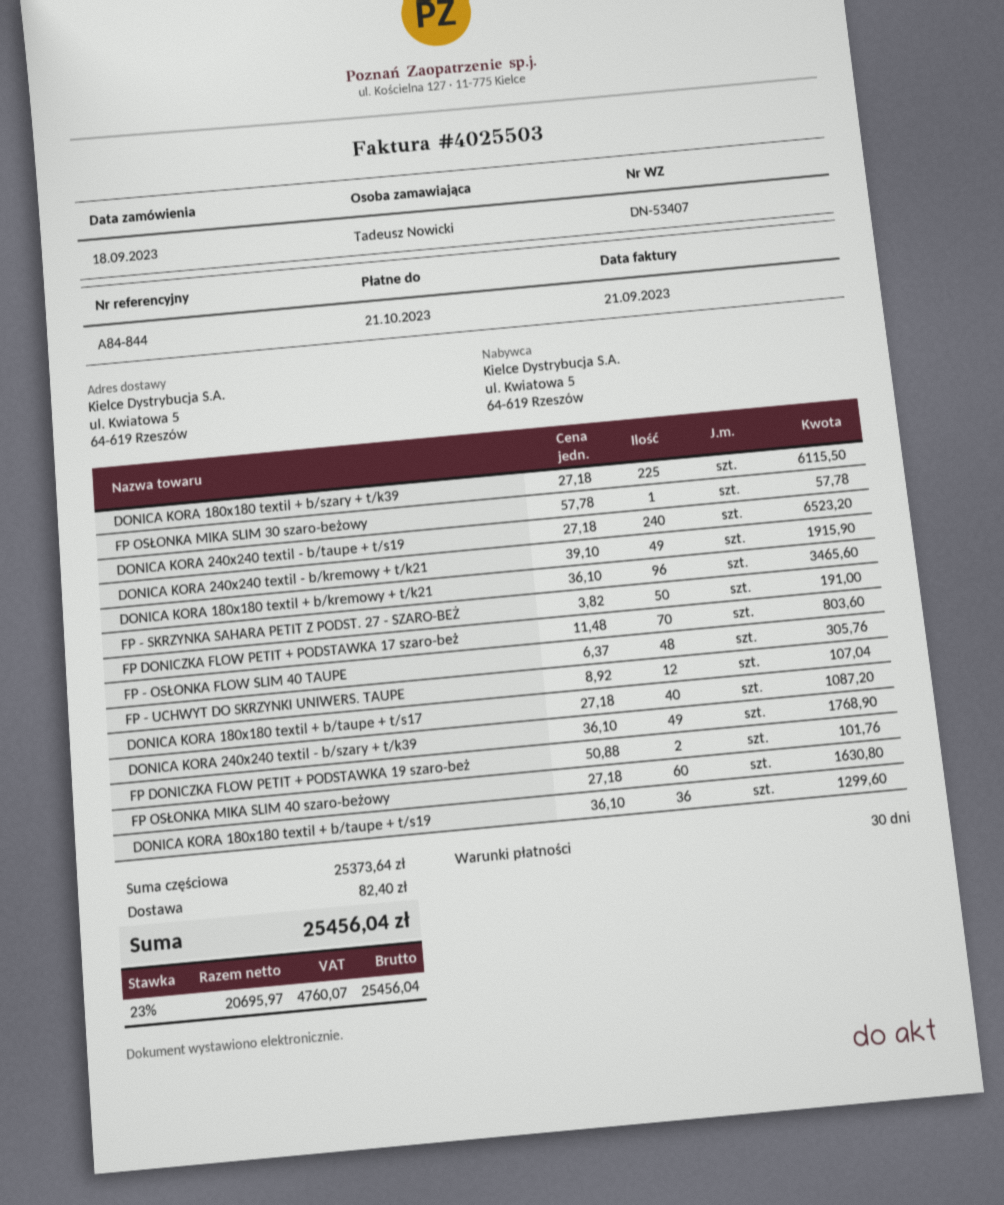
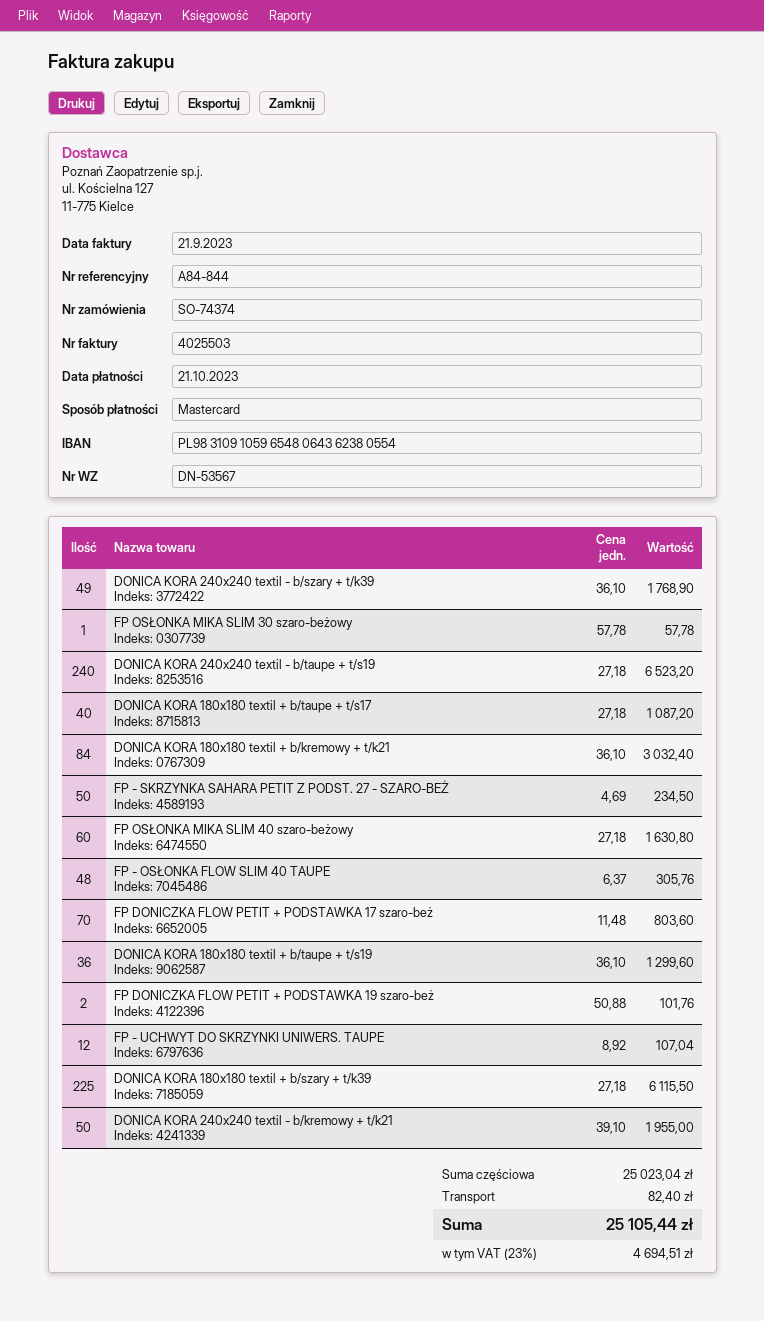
delivery note number: DN-53407 -> DN-53567
DONICA KORA 240x240 textil - b/kremowy + t/k21: 49 x 39.10 = 1915.90 -> 50 x 39.10 = 1955.00
DONICA KORA 180x180 textil + b/kremowy + t/k21: 96 x 36.10 = 3465.60 -> 84 x 36.10 = 3032.40
FP - SKRZYNKA SAHARA PETIT Z PODST. 27 - SZARO-BEŻ: 50 x 3.82 = 191.00 -> 50 x 4.69 = 234.50
subtotal: 25373.64 -> 25023.04
tax: 23% = 4760.07 -> 23% = 4694.51
total: 25456.04 -> 25105.44

